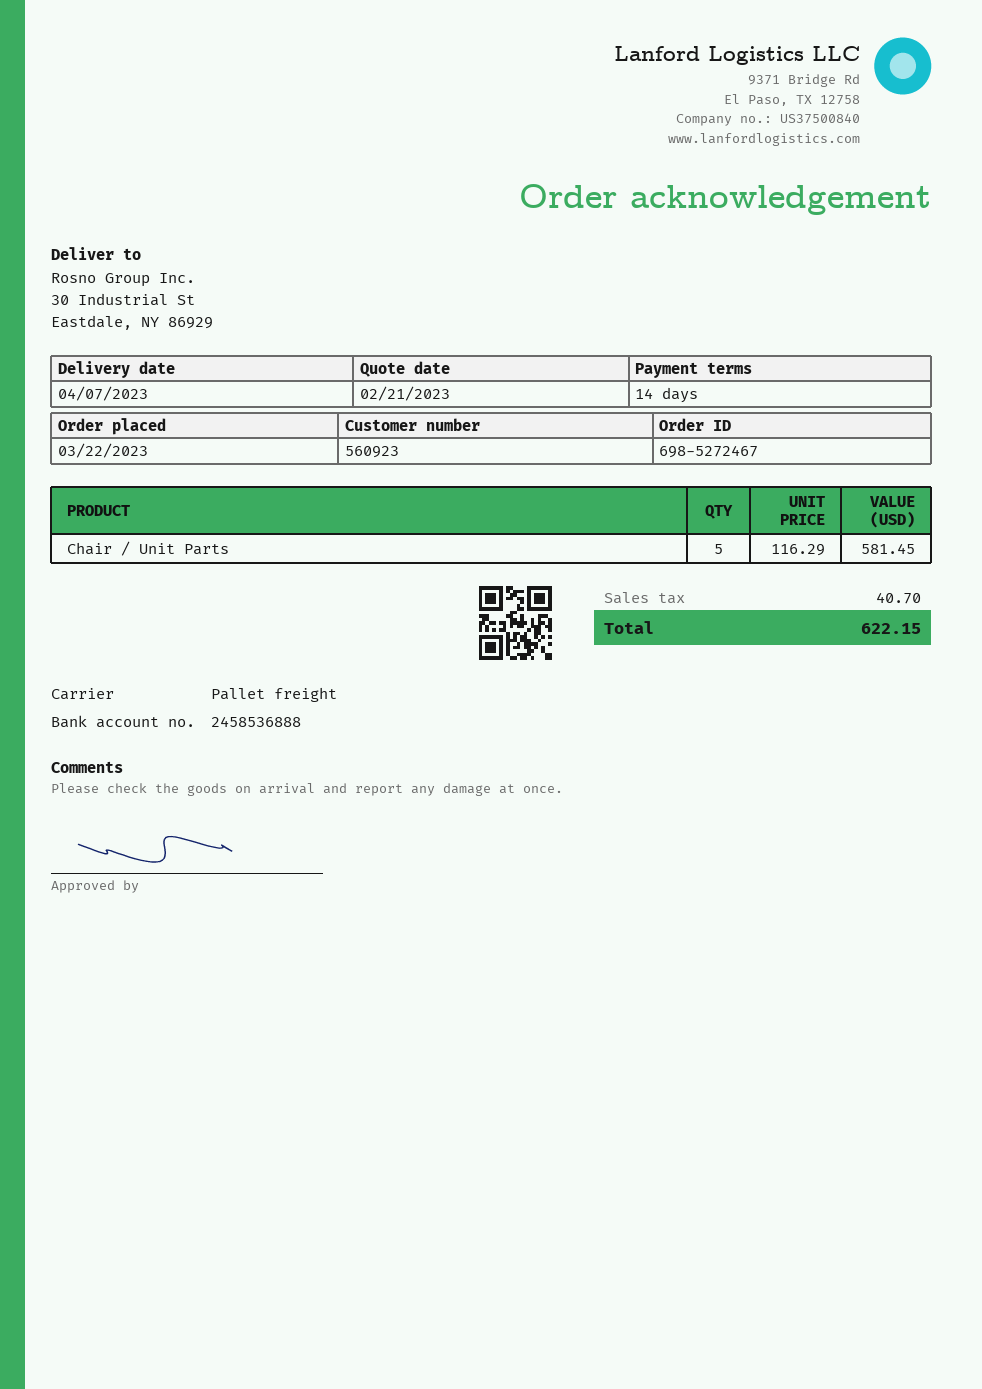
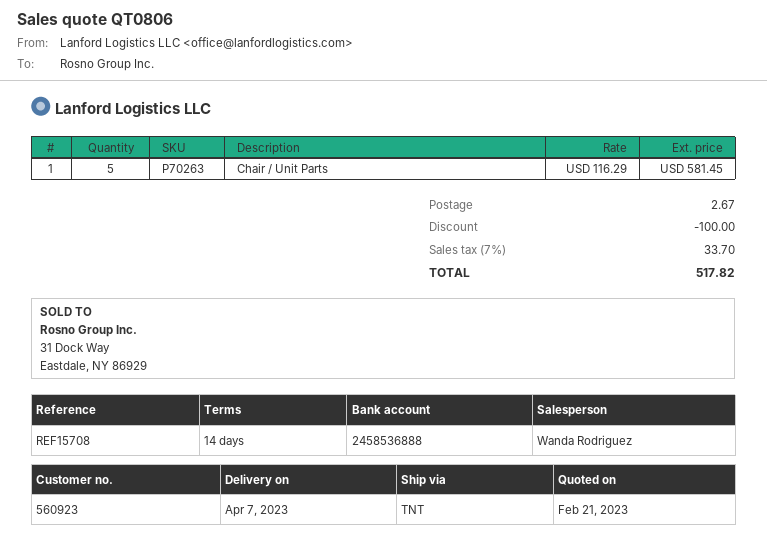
shipping method: pallet freight -> TNT
discount: none -> 100.00
shipping: none -> 2.67
tax: 40.70 -> 33.70
total: 622.15 -> 517.82

